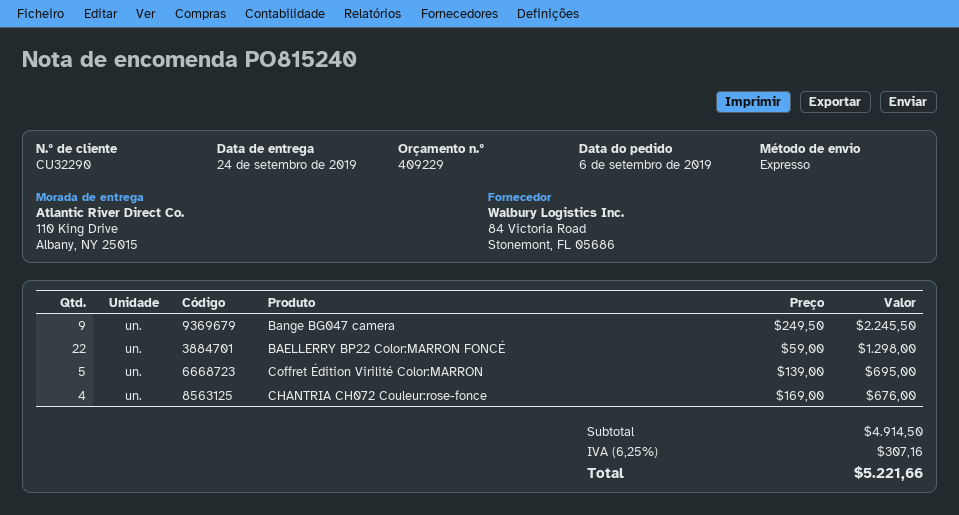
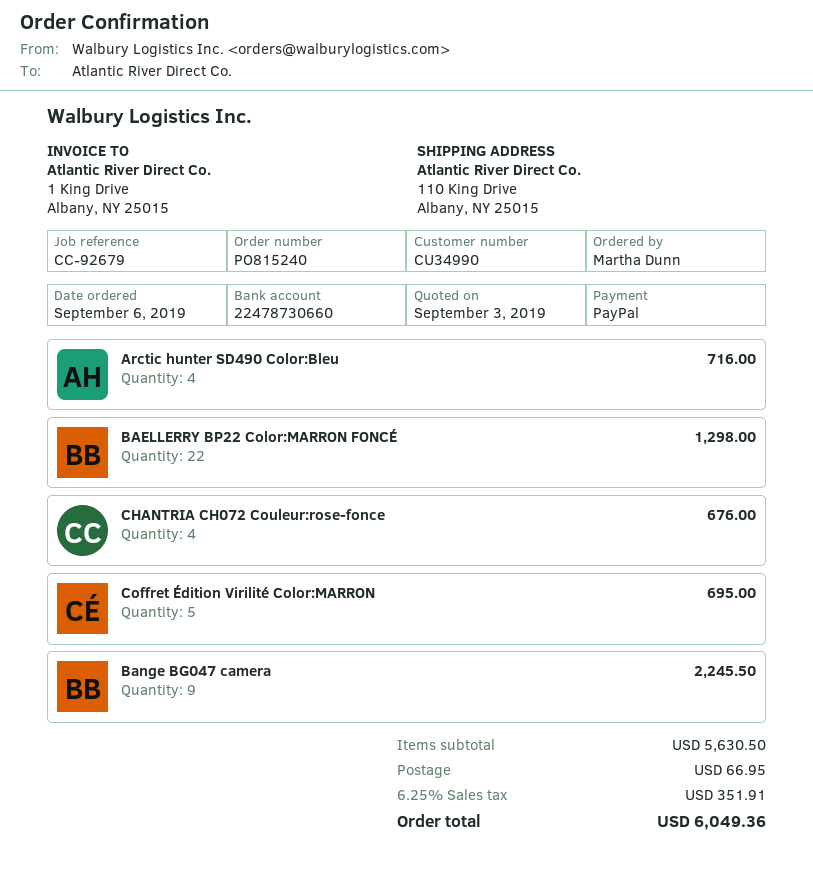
customer number: CU32290 -> CU34990
Arctic hunter SD490 Color:Bleu: none -> 4 for 716.00
subtotal: 4914.50 -> 5630.50
shipping: none -> 66.95
tax: 6.25% = 307.16 -> 6.25% = 351.91
total: 5221.66 -> 6049.36

